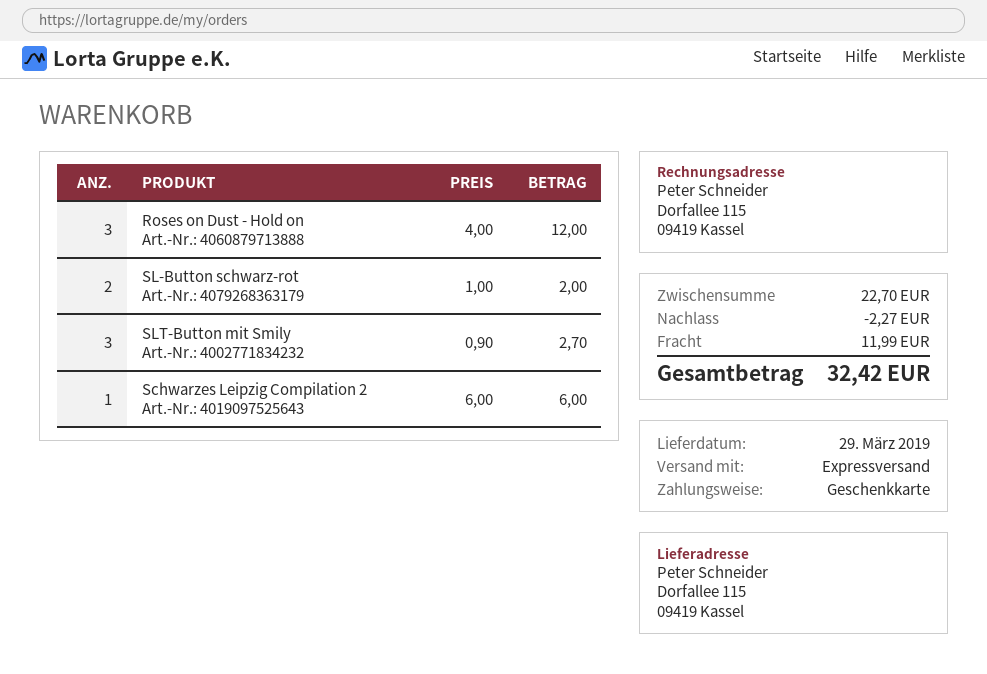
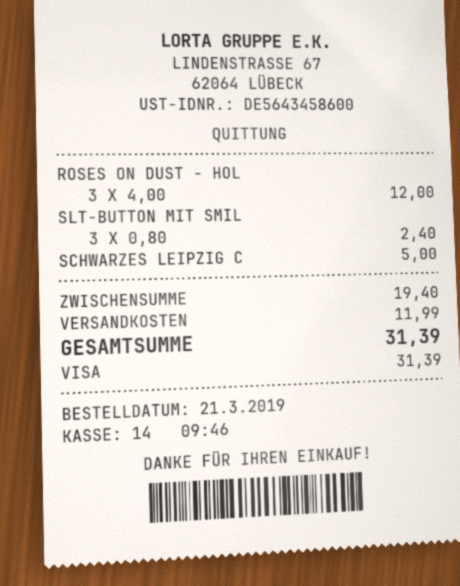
payment method: gift card -> Visa
SL-Button schwarz-rot: 2 x 1.00 = 2.00 -> none
SLT-Button mit Smily: 3 x 0.90 = 2.70 -> 3 x 0.80 = 2.40
Schwarzes Leipzig Compilation 2: 1 x 6.00 = 6.00 -> 1 x 5.00 = 5.00
subtotal: 22.70 -> 19.40
discount: 2.27 -> none
total: 32.42 -> 31.39

